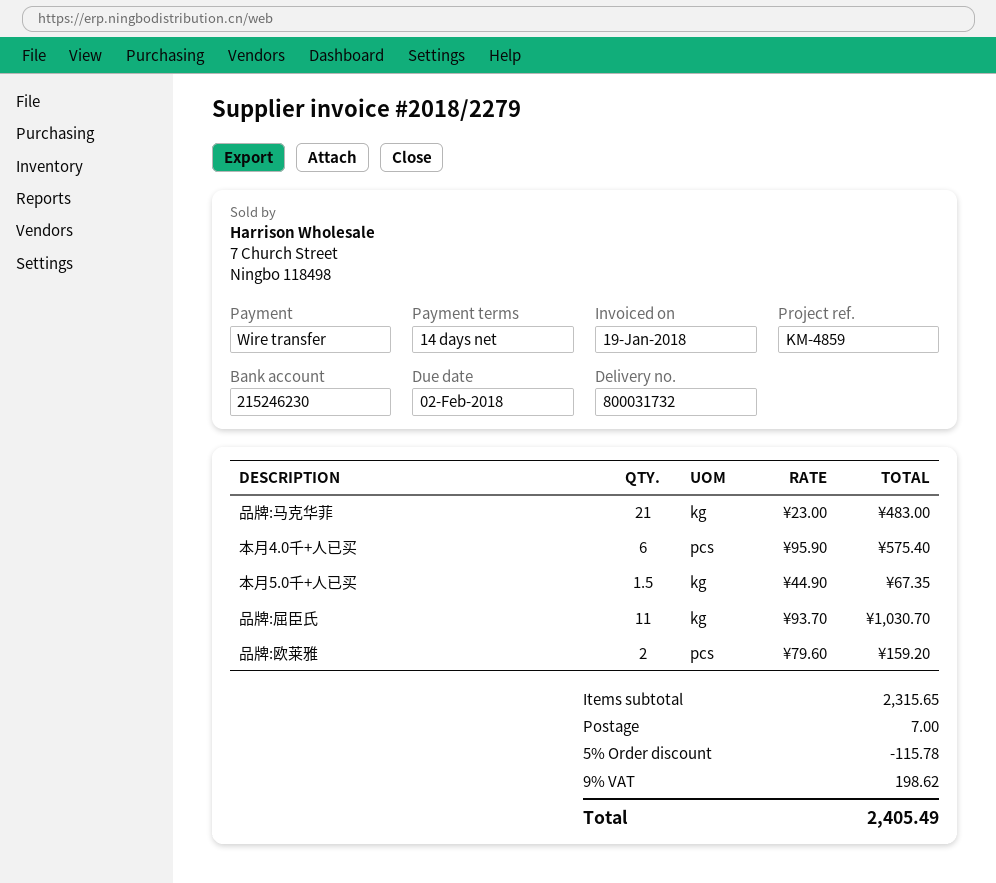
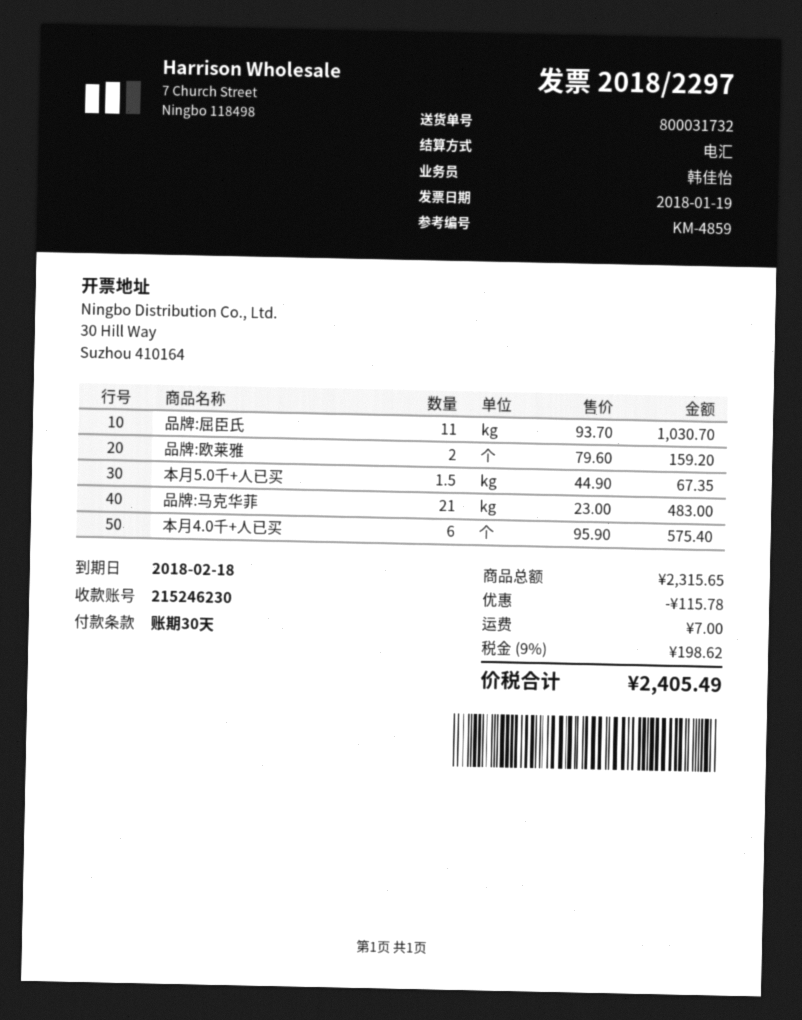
invoice number: 2018/2279 -> 2018/2297
payment terms: 14 days -> 30 days
due date: 2018-02-02 -> 2018-02-18

